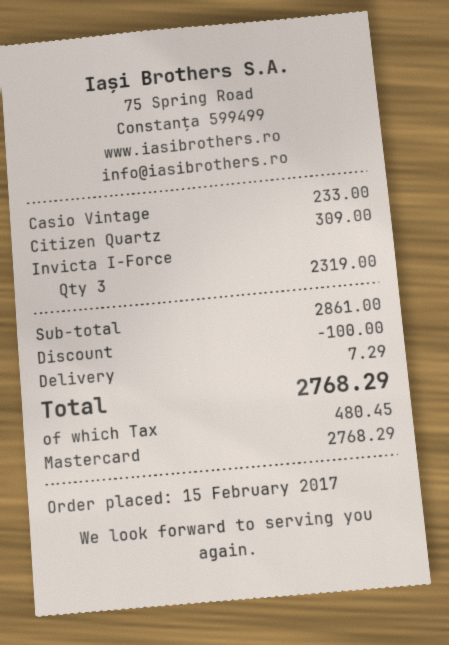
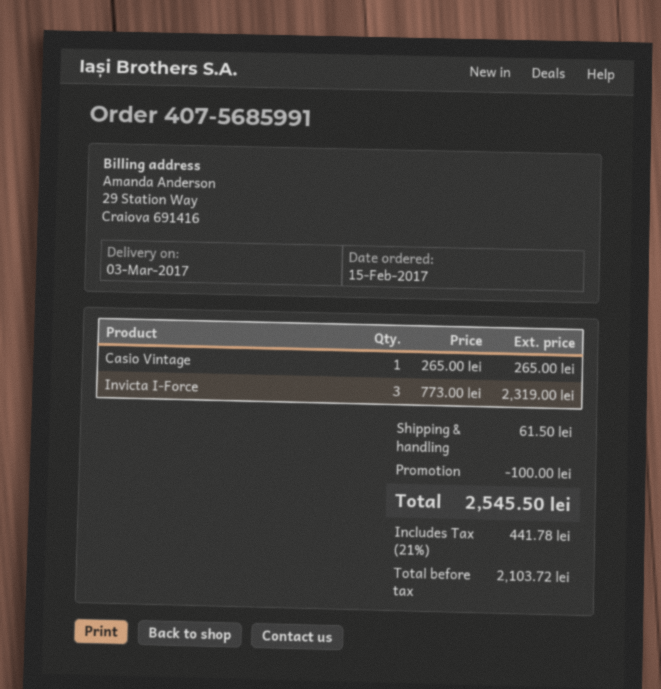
Casio Vintage: 1 for 233.00 -> 1 for 265.00
Citizen Quartz: 1 for 309.00 -> none
shipping: 7.29 -> 61.50
tax: 480.45 -> 441.78
total: 2768.29 -> 2545.50

